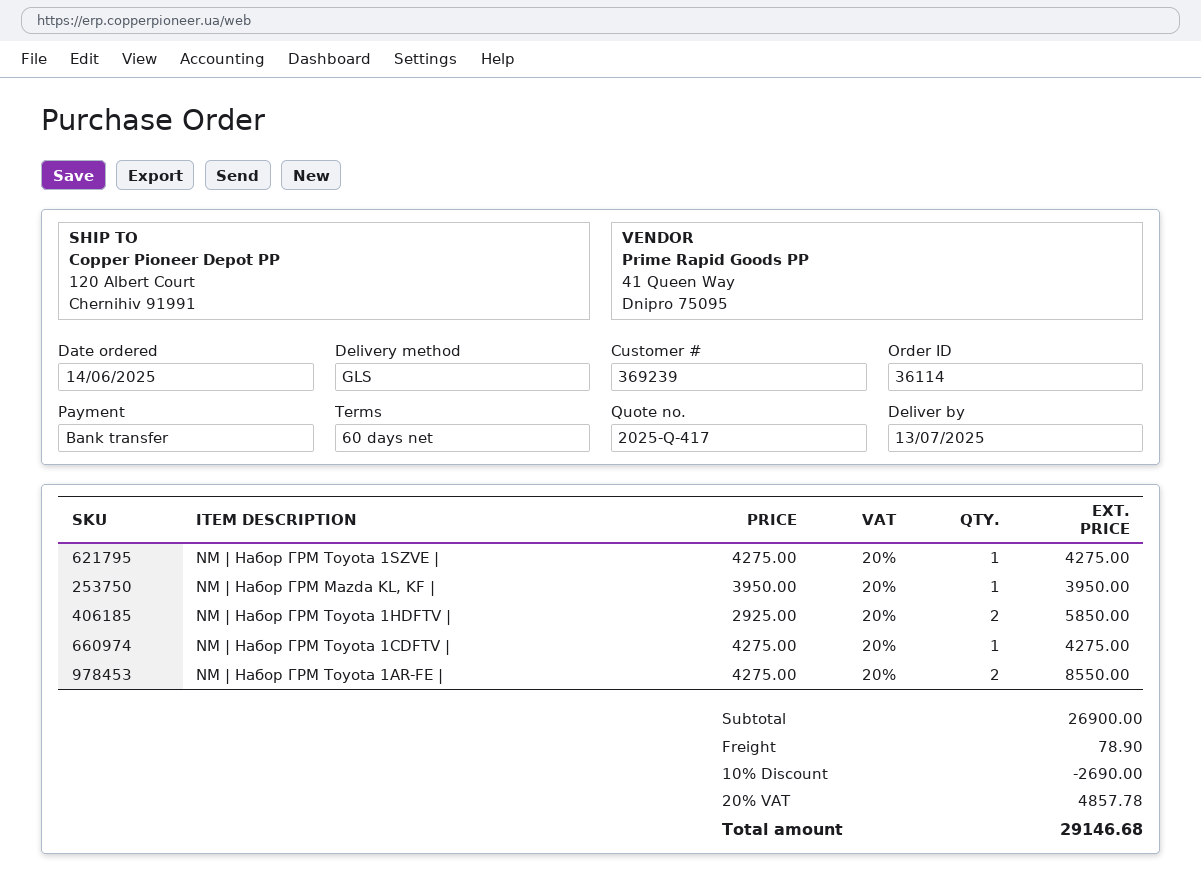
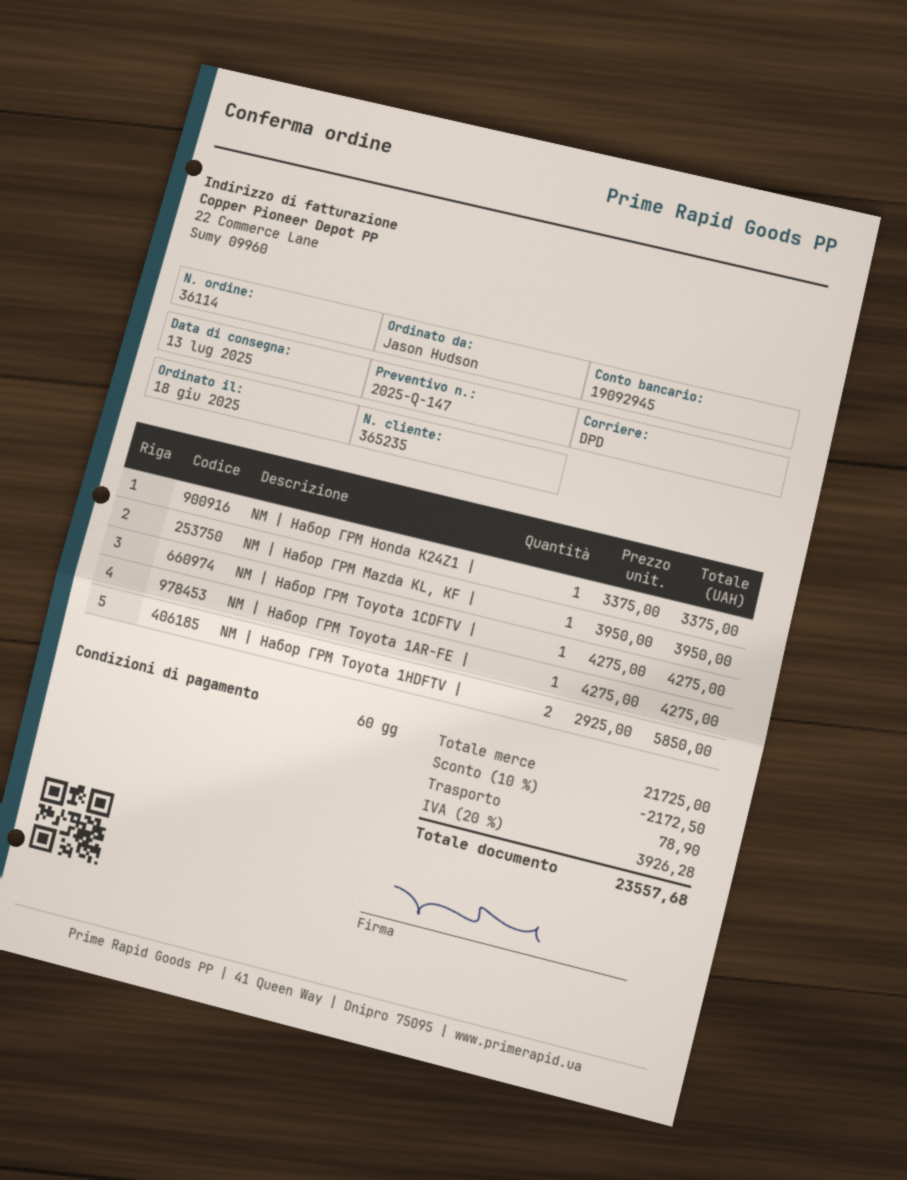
quote number: 2025-Q-417 -> 2025-Q-147
order date: 2025-06-14 -> 2025-06-18
customer number: 369239 -> 365235
shipping method: GLS -> DPD
NM | Набор ГРМ Toyota 1SZVE |: 1 x 4275.00 = 4275.00 -> none
NM | Набор ГРМ Toyota 1AR-FE |: 2 x 4275.00 = 8550.00 -> 1 x 4275.00 = 4275.00
NM | Набор ГРМ Honda K24Z1 |: none -> 1 x 3375.00 = 3375.00
subtotal: 26900.00 -> 21725.00
discount: 10% = 2690.00 -> 10% = 2172.50
tax: 20% = 4857.78 -> 20% = 3926.28
total: 29146.68 -> 23557.68

